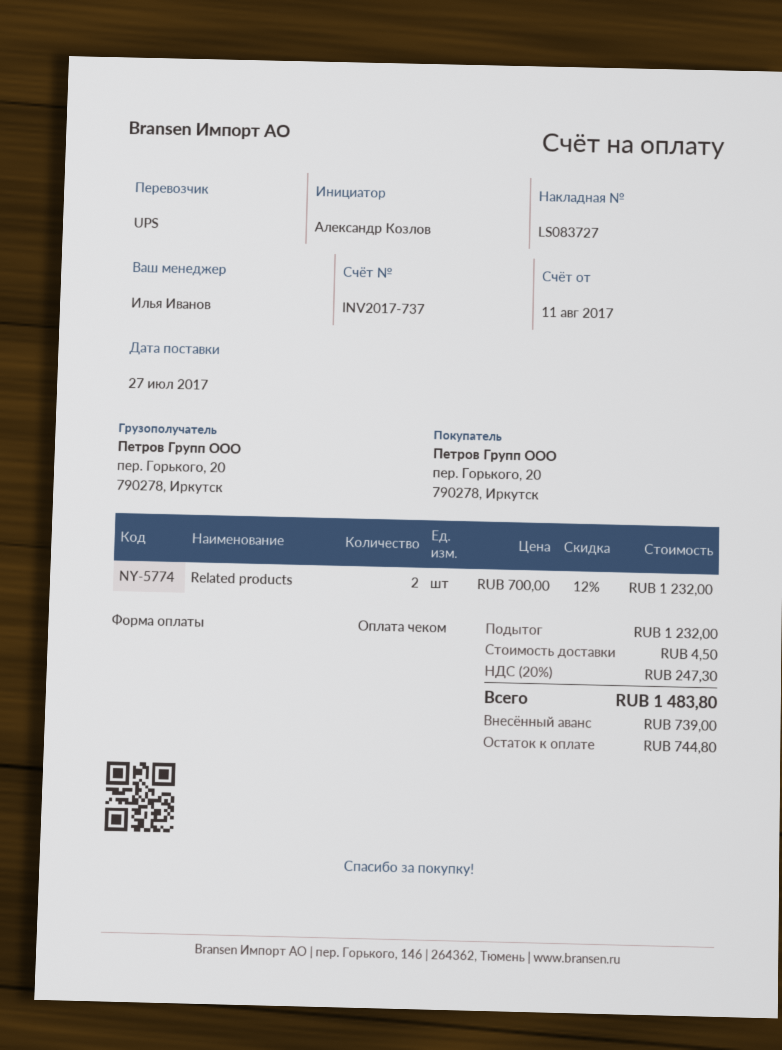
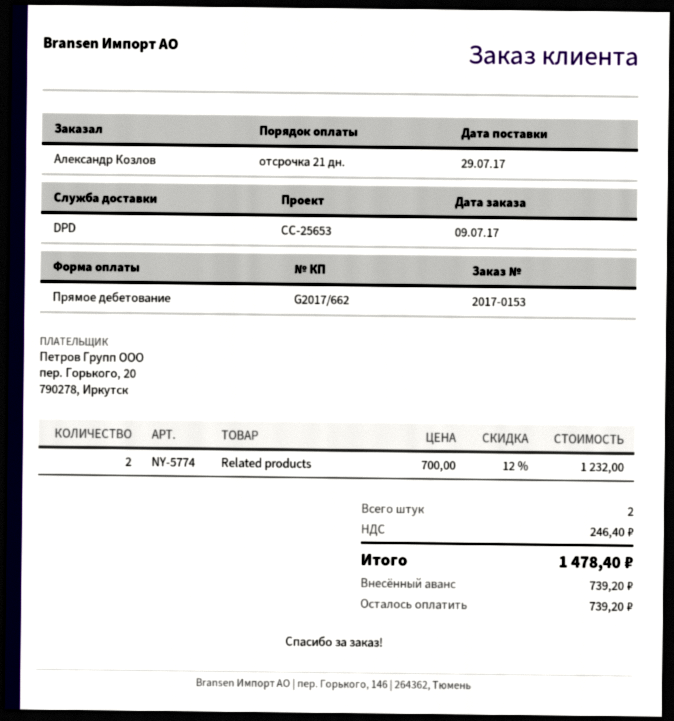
delivery date: 2017-07-27 -> 2017-07-29
payment method: cheque -> direct debit
shipping method: UPS -> DPD
shipping: 4.50 -> none
tax: 247.30 -> 246.40
total: 1483.80 -> 1478.40
deposit: 739.00 -> 739.20
balance: 744.80 -> 739.20

